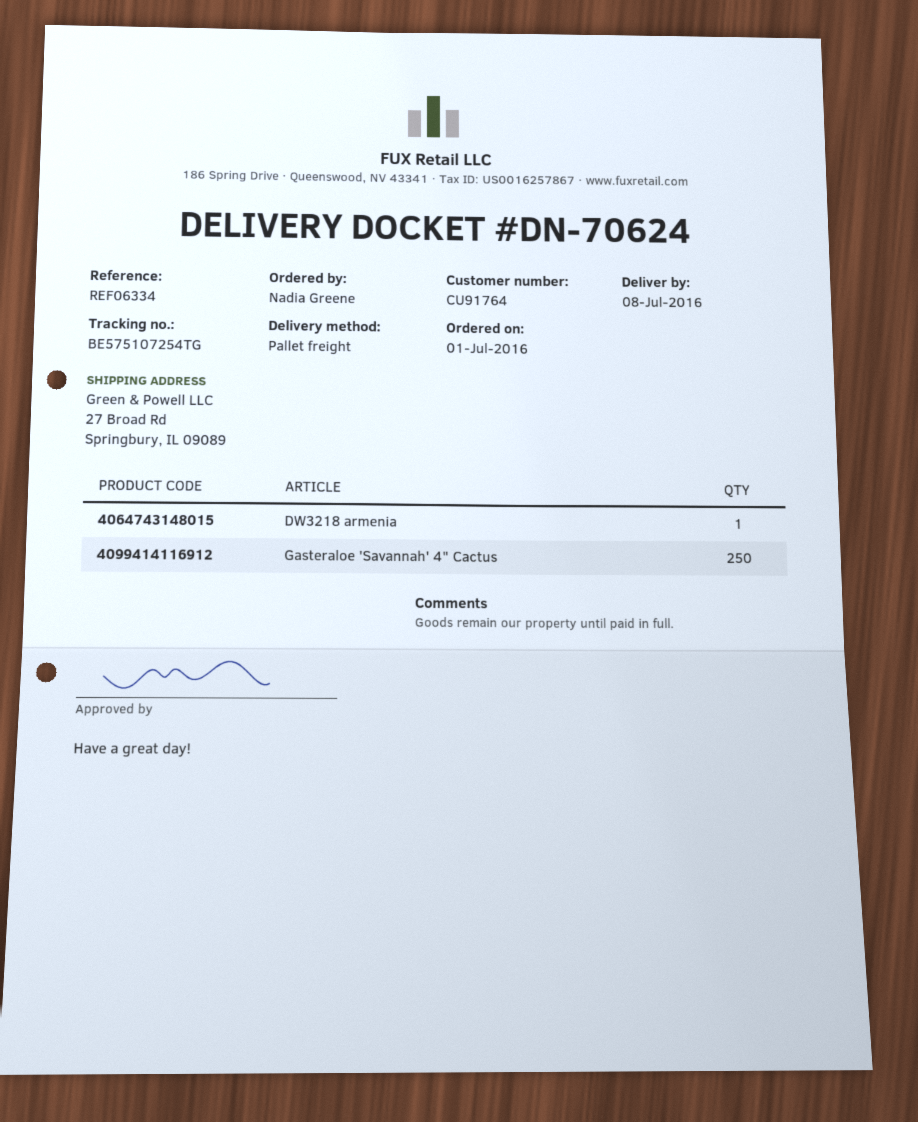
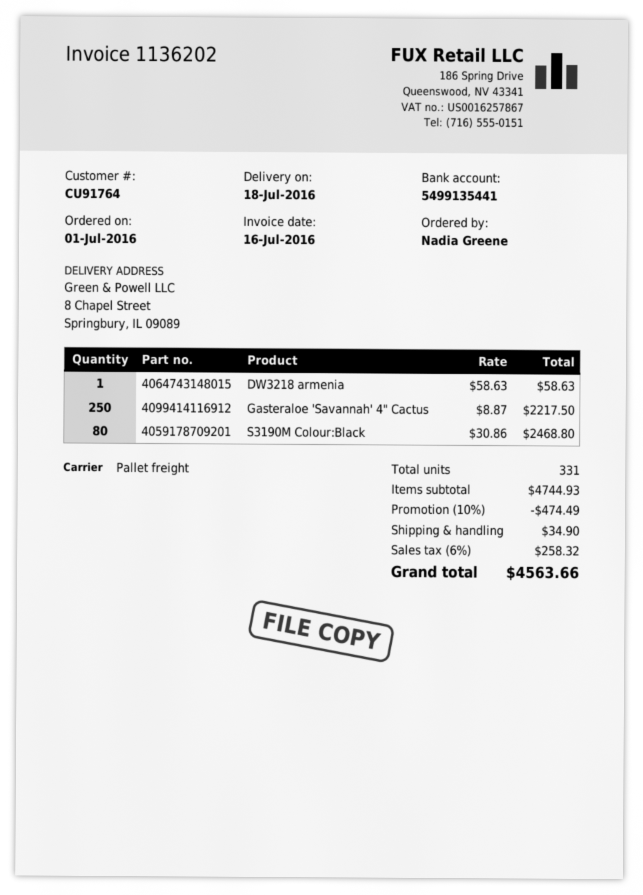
delivery date: 2016-07-08 -> 2016-07-18
ship to: 27 Broad Rd, Springbury, IL 09089 -> 8 Chapel Street, Springbury, IL 09089
S3190M Colour:Black: none -> 80

